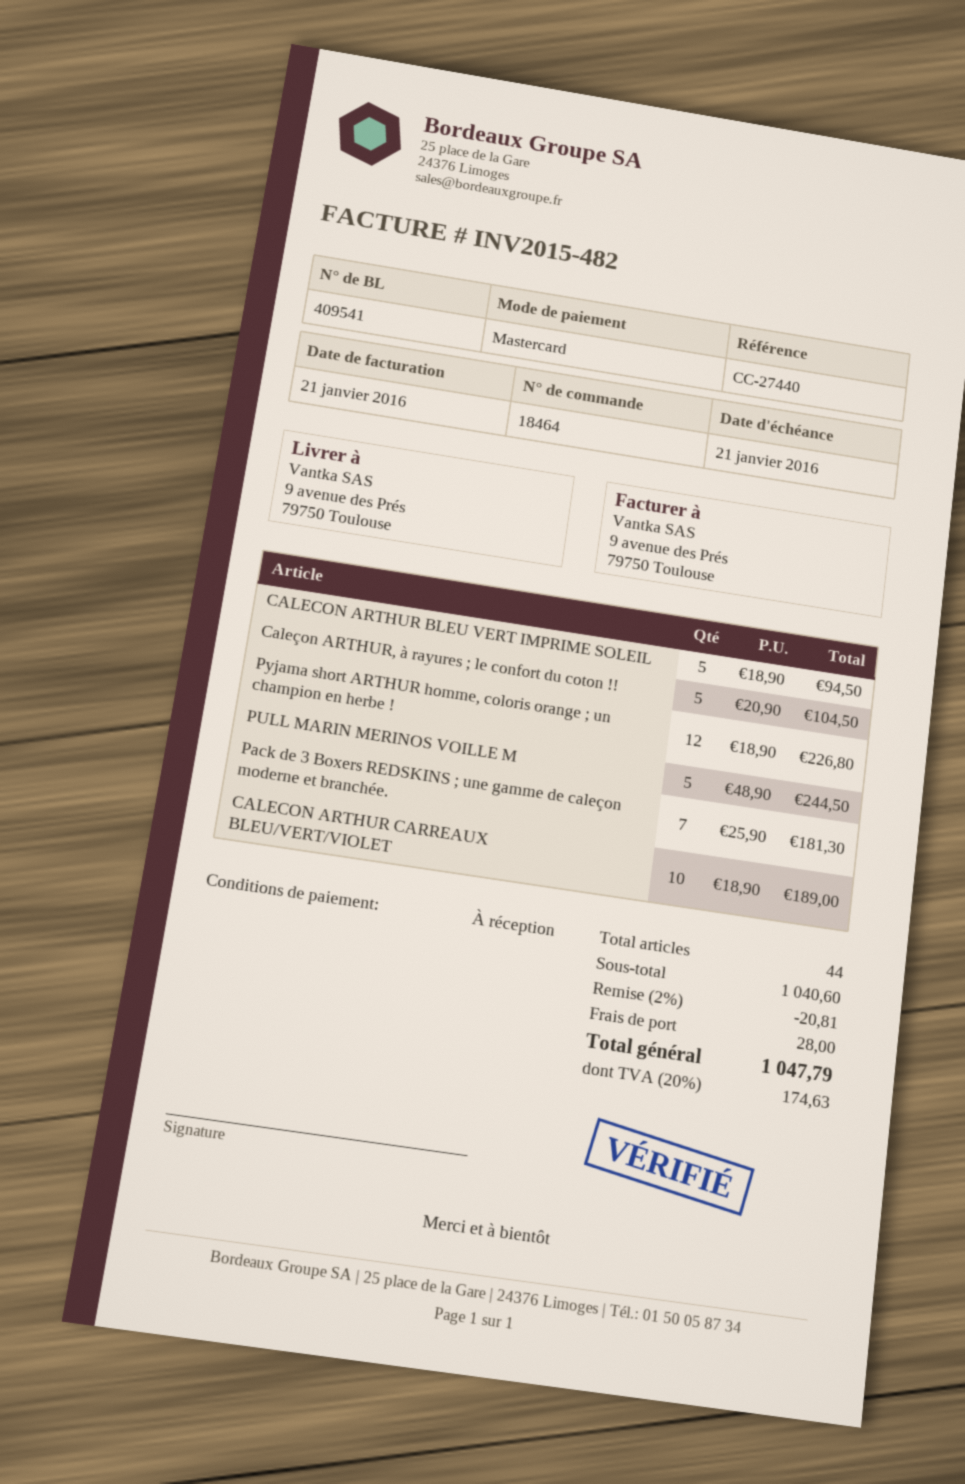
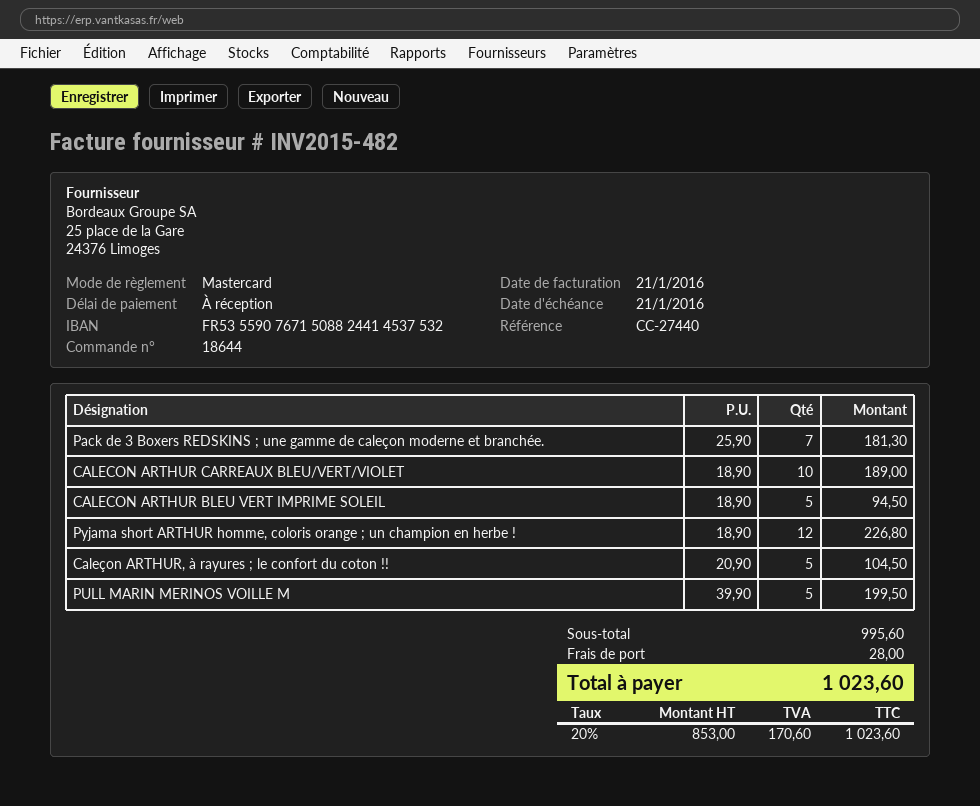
order number: 18464 -> 18644
PULL MARIN MERINOS VOILLE M: 5 x 48.90 = 244.50 -> 5 x 39.90 = 199.50
subtotal: 1040.60 -> 995.60
discount: 2% = 20.81 -> none
tax: 20% = 174.63 -> 20% = 170.60
total: 1047.79 -> 1023.60

